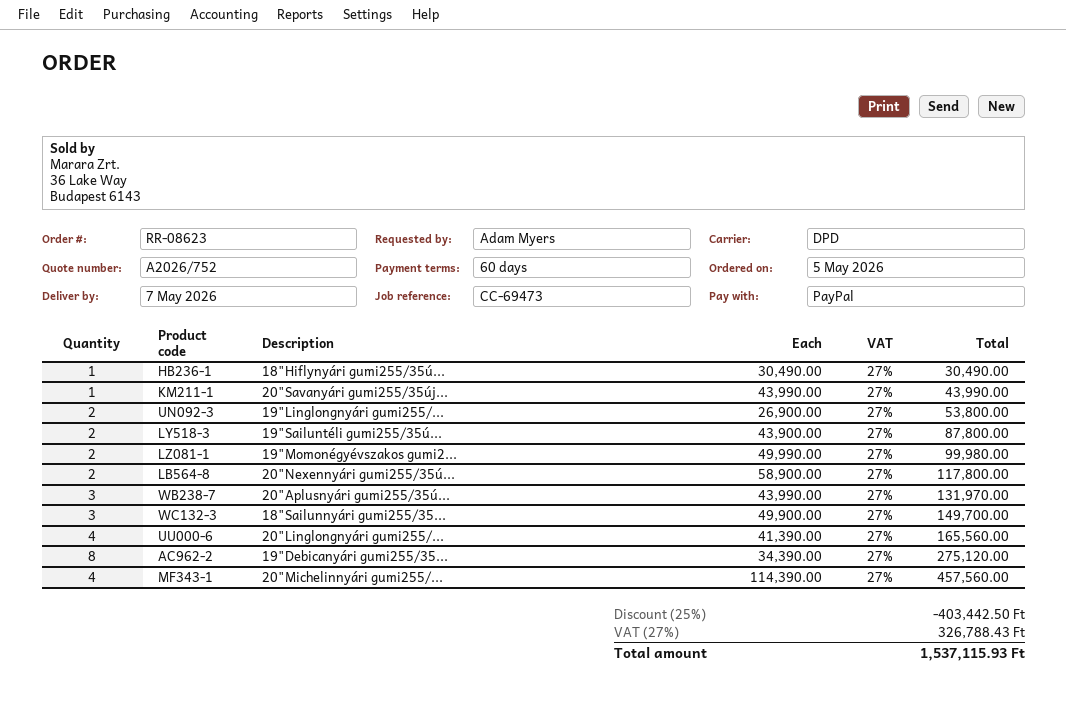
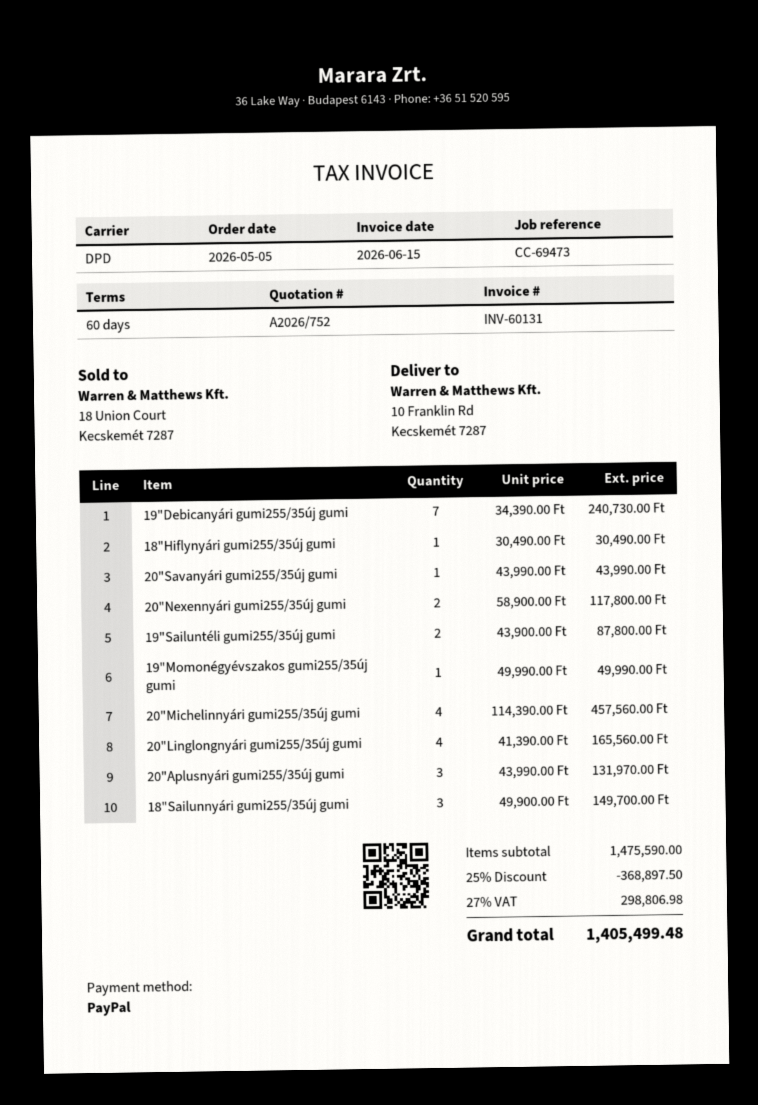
19"Linglongnyári gumi255/...: 2 x 26900.00 = 53800.00 -> none
19"Momonégyévszakos gumi2...: 2 x 49990.00 = 99980.00 -> 1 x 49990.00 = 49990.00
19"Debicanyári gumi255/35...: 8 x 34390.00 = 275120.00 -> 7 x 34390.00 = 240730.00
discount: 25% = 403442.50 -> 25% = 368897.50
tax: 27% = 326788.43 -> 27% = 298806.98
total: 1537115.93 -> 1405499.48

